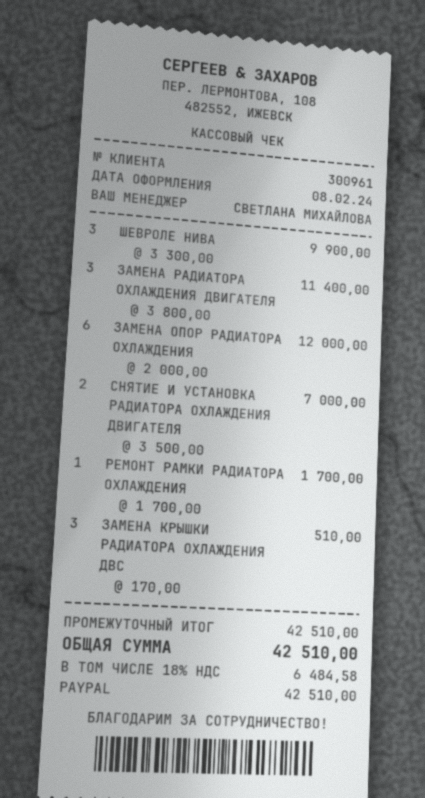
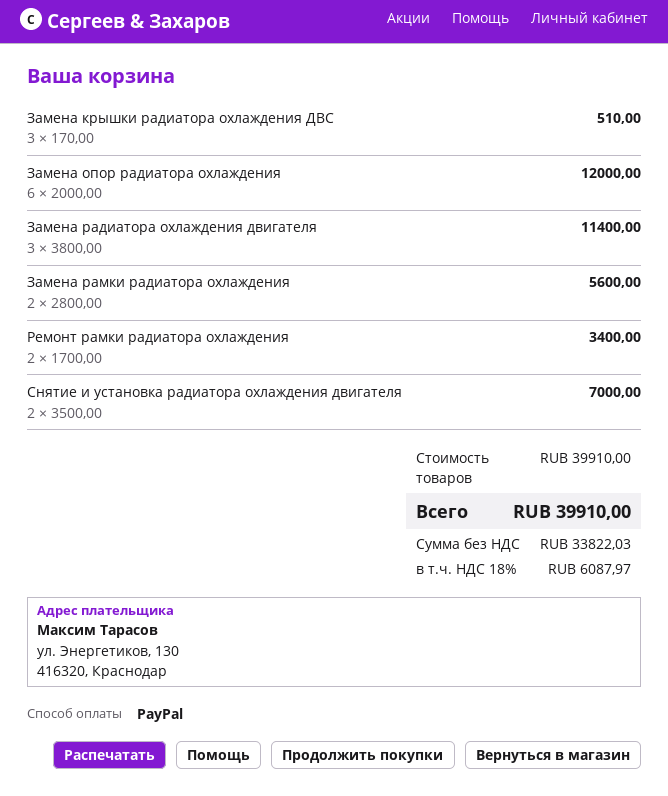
ШЕВРОЛЕ НИВА: 3 x 3300.00 = 9900.00 -> none
РЕМОНТ РАМКИ РАДИАТОРА ОХЛАЖДЕНИЯ: 1 x 1700.00 = 1700.00 -> 2 x 1700.00 = 3400.00
Замена рамки радиатора охлаждения: none -> 2 x 2800.00 = 5600.00
subtotal: 42510.00 -> 39910.00
tax: 18% = 6484.58 -> 18% = 6087.97
total: 42510.00 -> 39910.00

